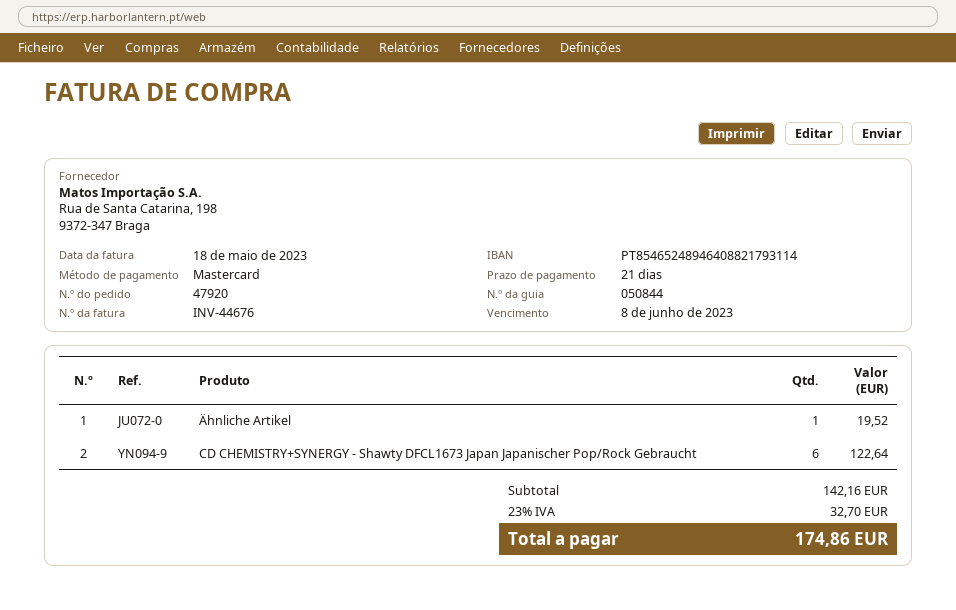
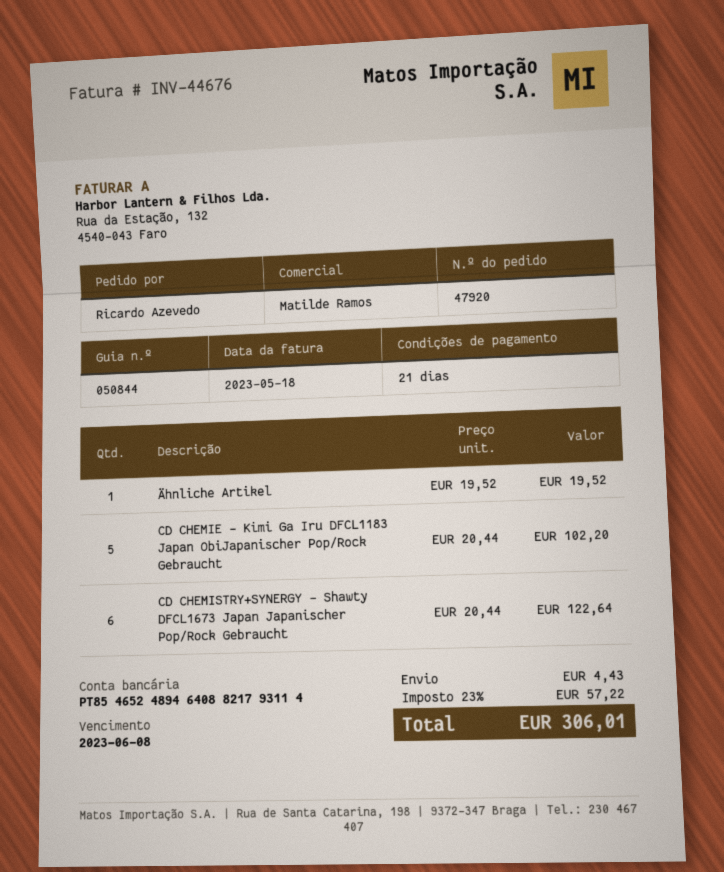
CD CHEMIE - Kimi Ga Iru DFCL1183 Japan ObiJapanischer Pop/Rock Gebraucht: none -> 5 for 102.20
shipping: none -> 4.43
tax: 23% = 32.70 -> 23% = 57.22
total: 174.86 -> 306.01

